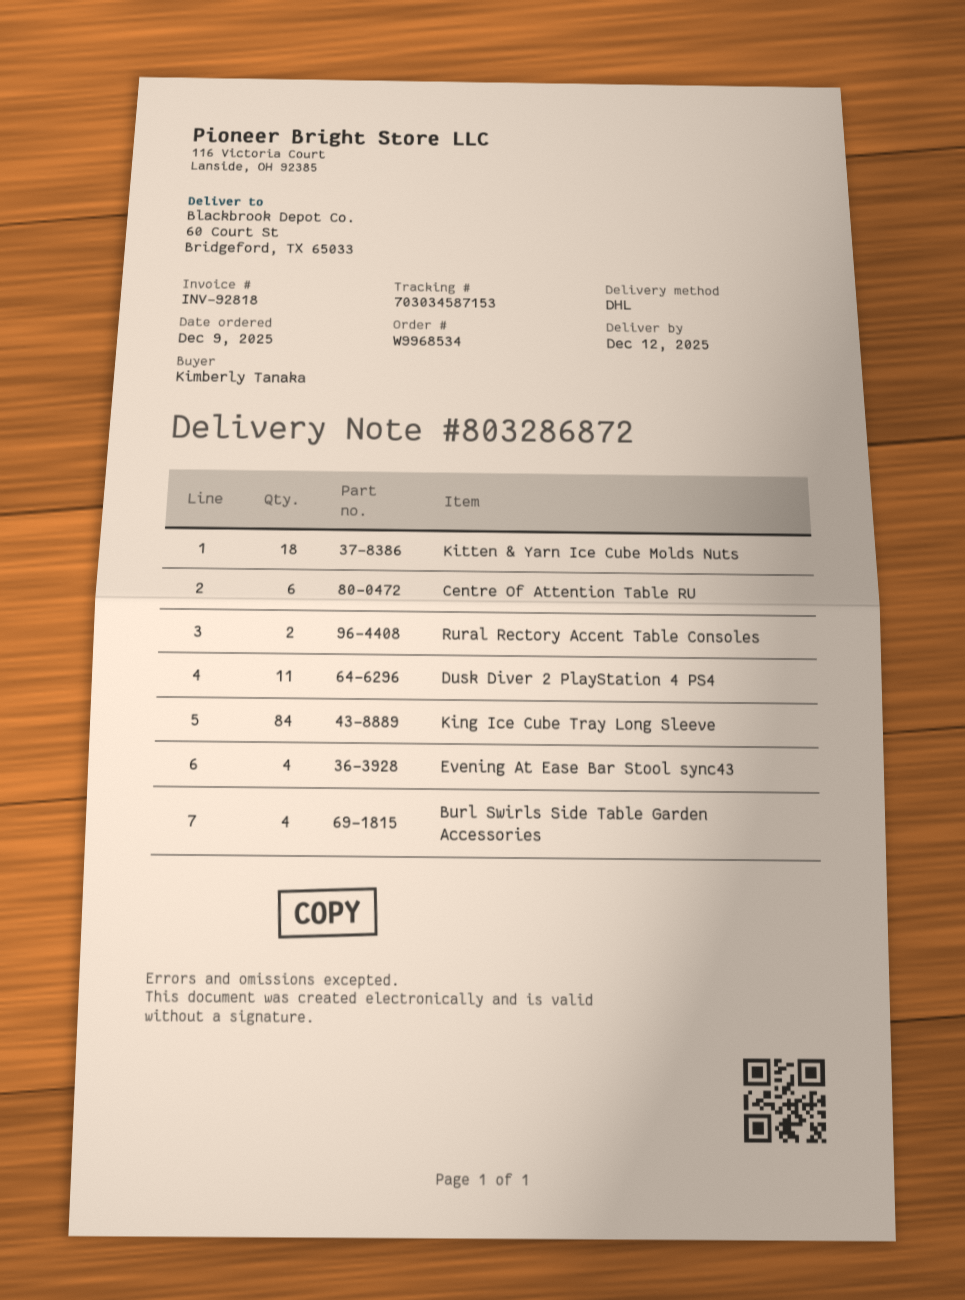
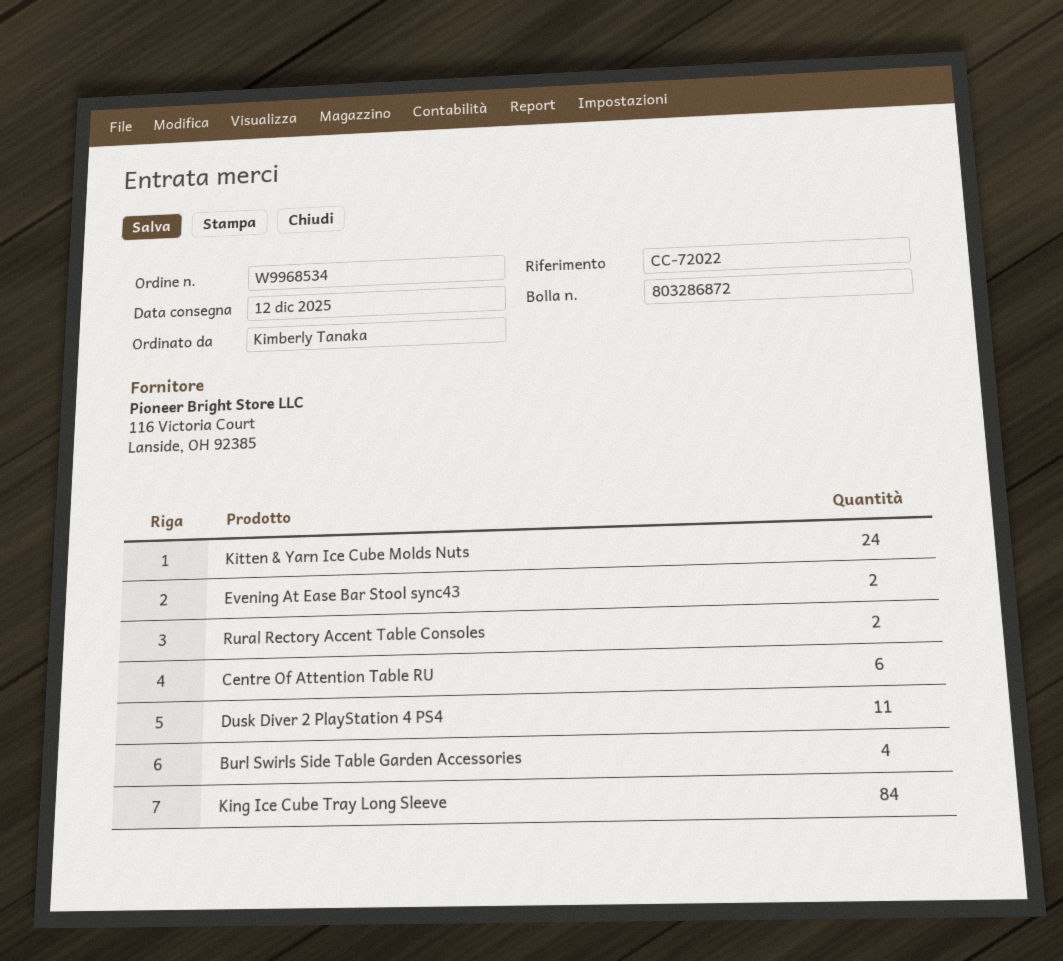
Kitten & Yarn Ice Cube Molds Nuts: 18 -> 24
Evening At Ease Bar Stool sync43: 4 -> 2

